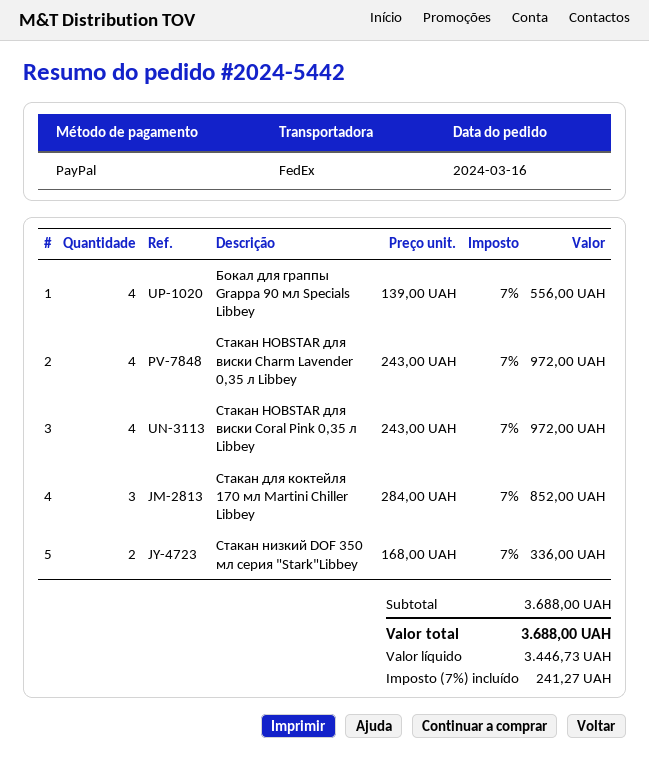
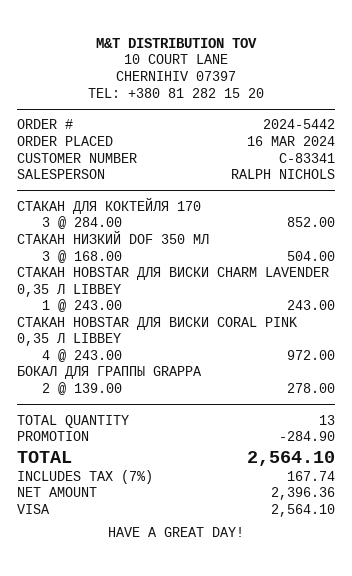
payment method: PayPal -> Visa
Бокал для граппы Grappa 90 мл Specials Libbey: 4 x 139.00 = 556.00 -> 2 x 139.00 = 278.00
Стакан HOBSTAR для виски Charm Lavender 0,35 л Libbey: 4 x 243.00 = 972.00 -> 1 x 243.00 = 243.00
Стакан низкий DOF 350 мл серия "Stark"Libbey: 2 x 168.00 = 336.00 -> 3 x 168.00 = 504.00
discount: none -> 284.90
net: 3446.73 -> 2396.36
tax: 7% = 241.27 -> 7% = 167.74
total: 3688.00 -> 2564.10

